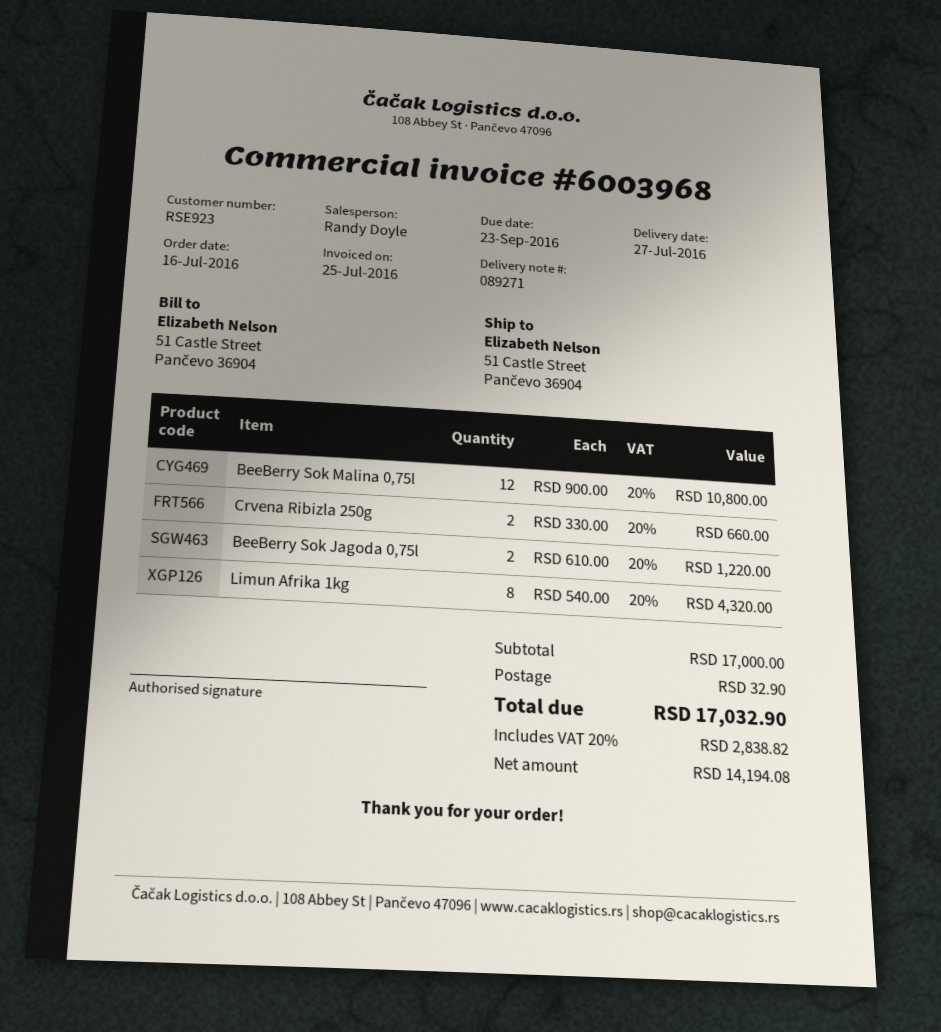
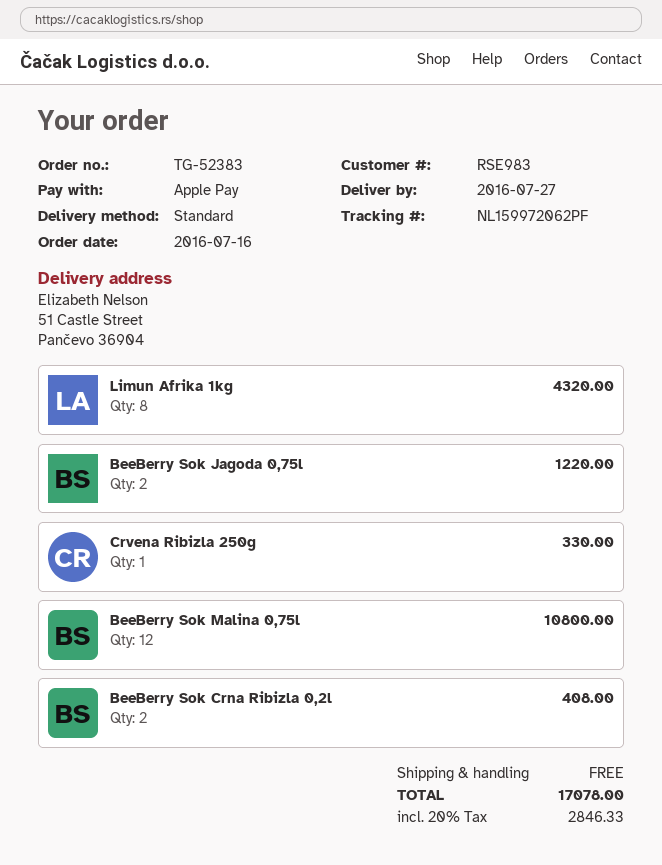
customer number: RSE923 -> RSE983
Crvena Ribizla 250g: 2 for 660.00 -> 1 for 330.00
BeeBerry Sok Crna Ribizla 0,2l: none -> 2 for 408.00
shipping: 32.90 -> 0.00
tax: 20% = 2838.82 -> 20% = 2846.33
total: 17032.90 -> 17078.00

